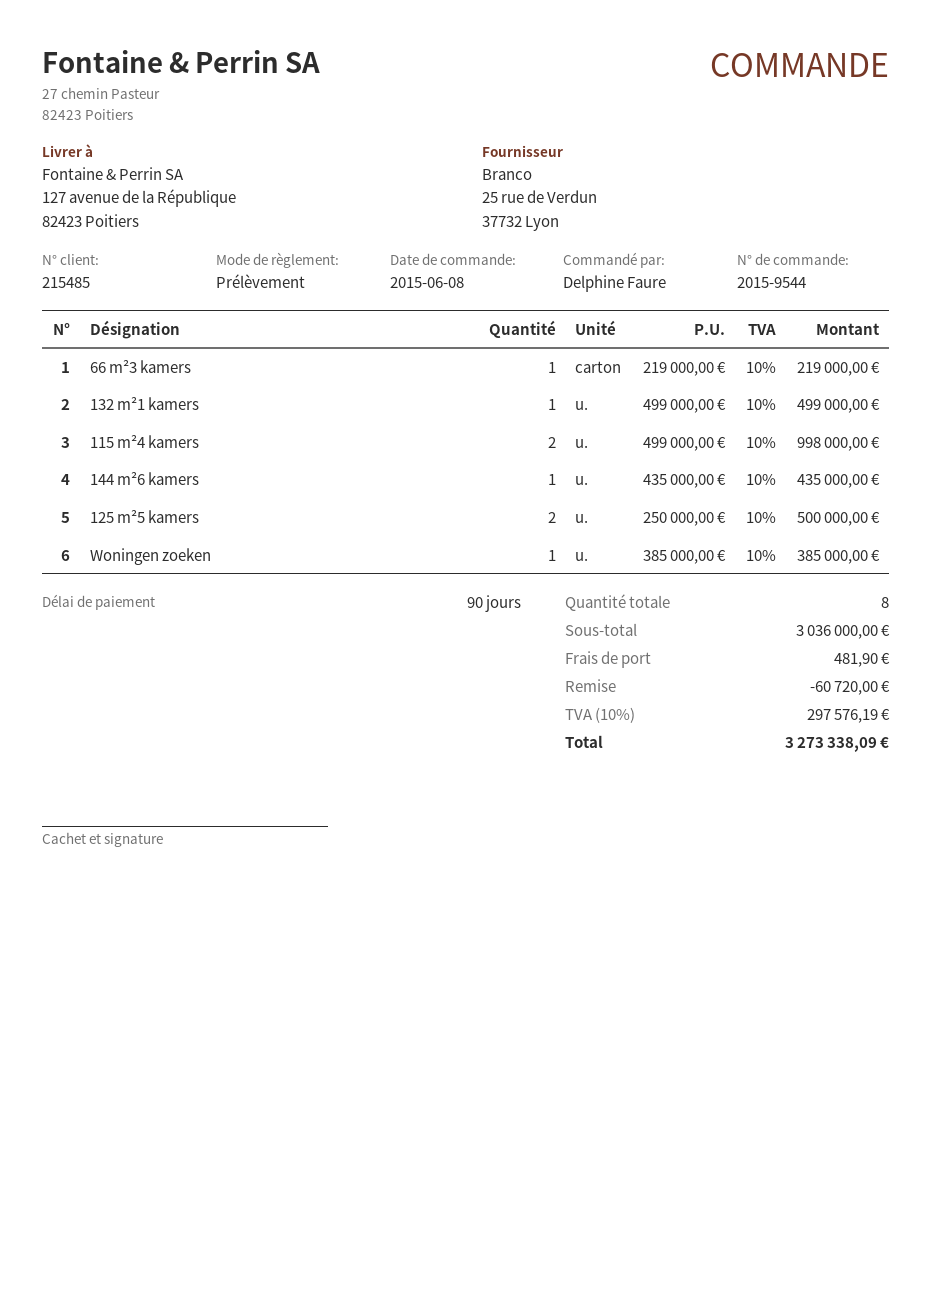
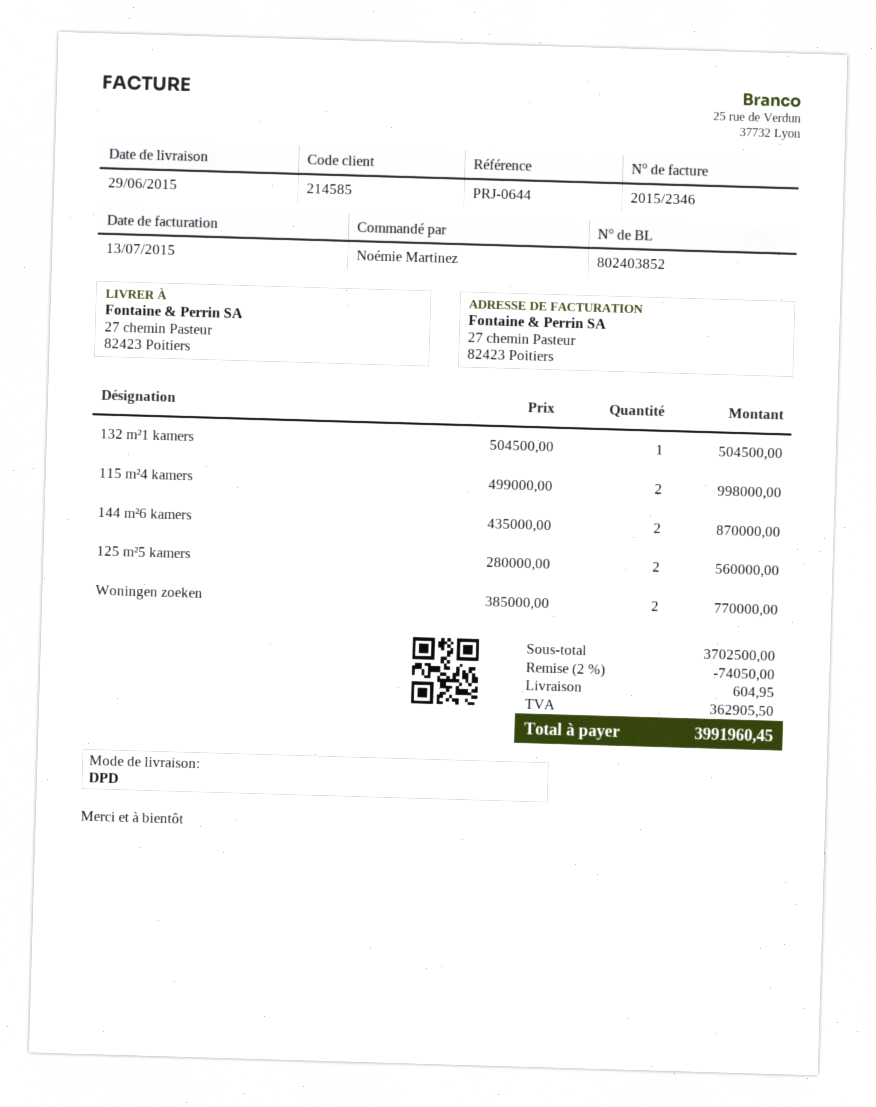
customer number: 215485 -> 214585
ordered by: Delphine Faure -> Noémie Martinez
ship to: 127 avenue de la République, 82423 Poitiers -> 27 chemin Pasteur, 82423 Poitiers
66 m²3 kamers: 1 x 219000.00 = 219000.00 -> none
132 m²1 kamers: 1 x 499000.00 = 499000.00 -> 1 x 504500.00 = 504500.00
144 m²6 kamers: 1 x 435000.00 = 435000.00 -> 2 x 435000.00 = 870000.00
125 m²5 kamers: 2 x 250000.00 = 500000.00 -> 2 x 280000.00 = 560000.00
Woningen zoeken: 1 x 385000.00 = 385000.00 -> 2 x 385000.00 = 770000.00
subtotal: 3036000.00 -> 3702500.00
discount: 60720.00 -> 74050.00
shipping: 481.90 -> 604.95
tax: 297576.19 -> 362905.50
total: 3273338.09 -> 3991960.45

